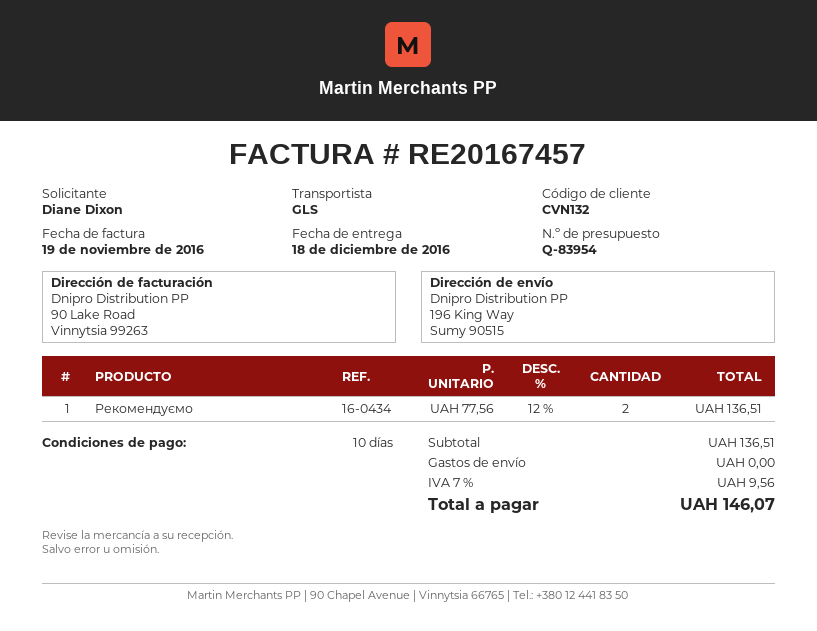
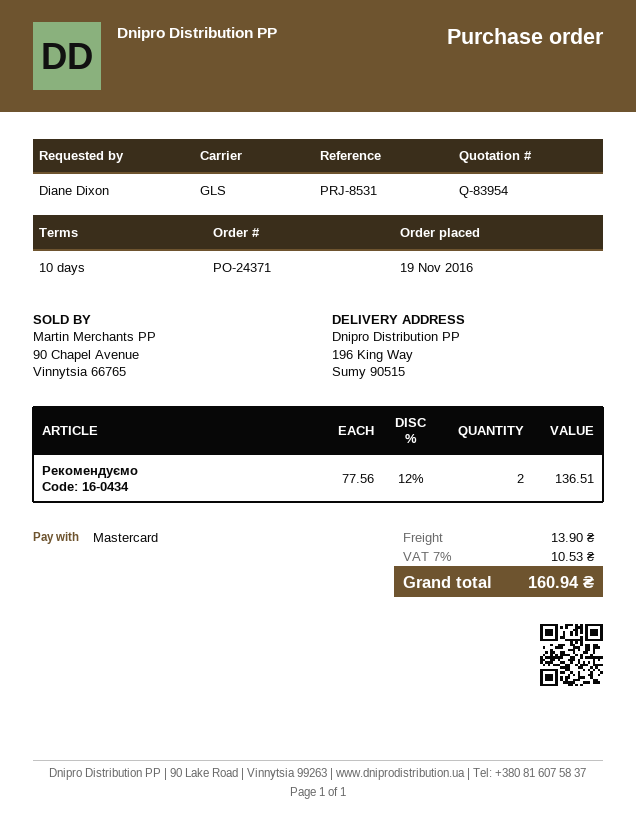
shipping: 0.00 -> 13.90
tax: 7% = 9.56 -> 7% = 10.53
total: 146.07 -> 160.94

